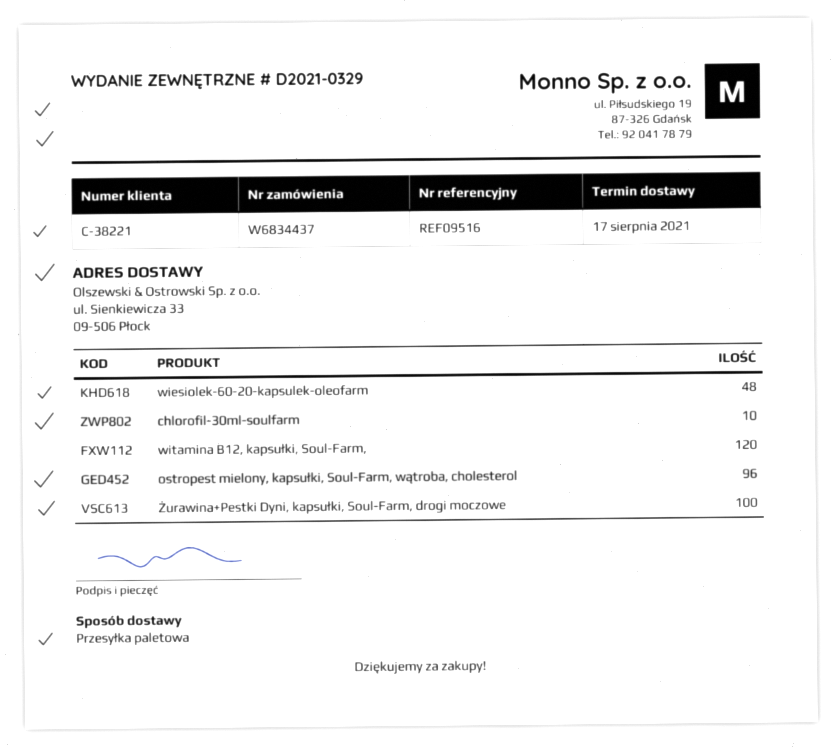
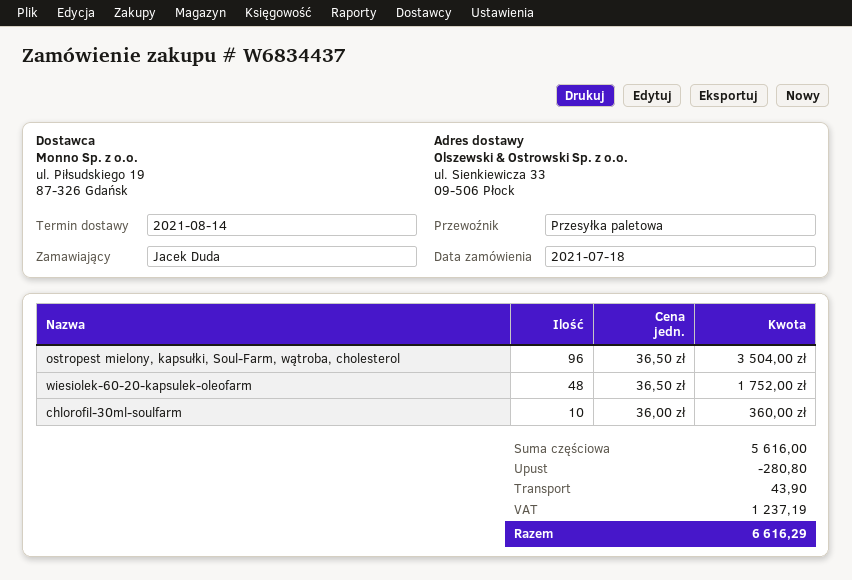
delivery date: 2021-08-17 -> 2021-08-14
witamina B12, kapsułki, Soul-Farm,: 120 -> none
Żurawina+Pestki Dyni, kapsułki, Soul-Farm, drogi moczowe: 100 -> none

